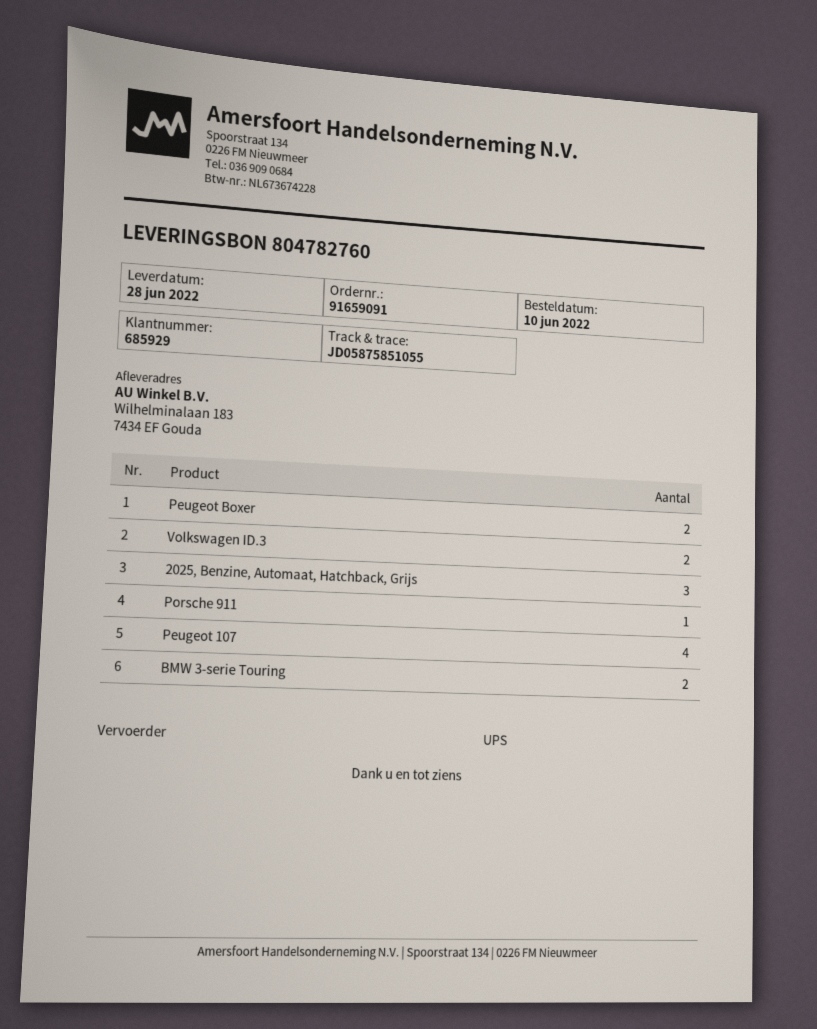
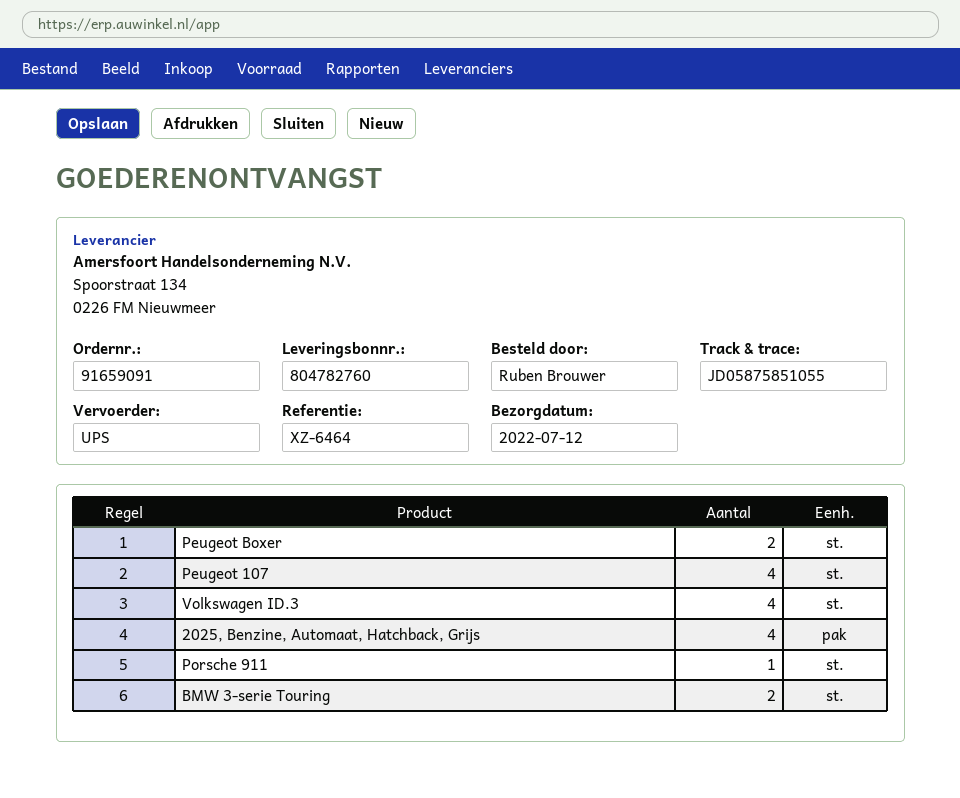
delivery date: 2022-06-28 -> 2022-07-12
Volkswagen ID.3: 2 -> 4
2025, Benzine, Automaat, Hatchback, Grijs: 3 -> 4

